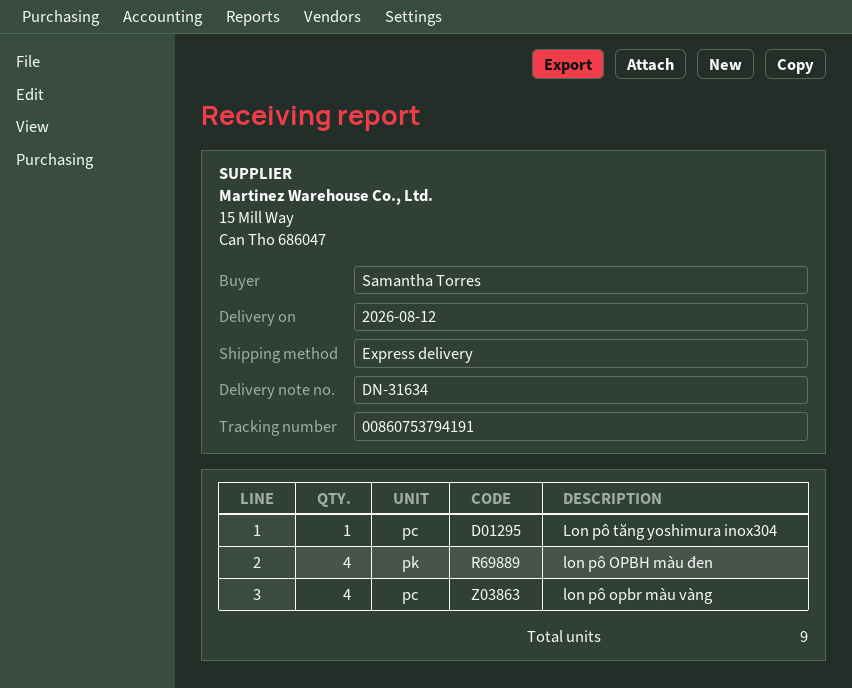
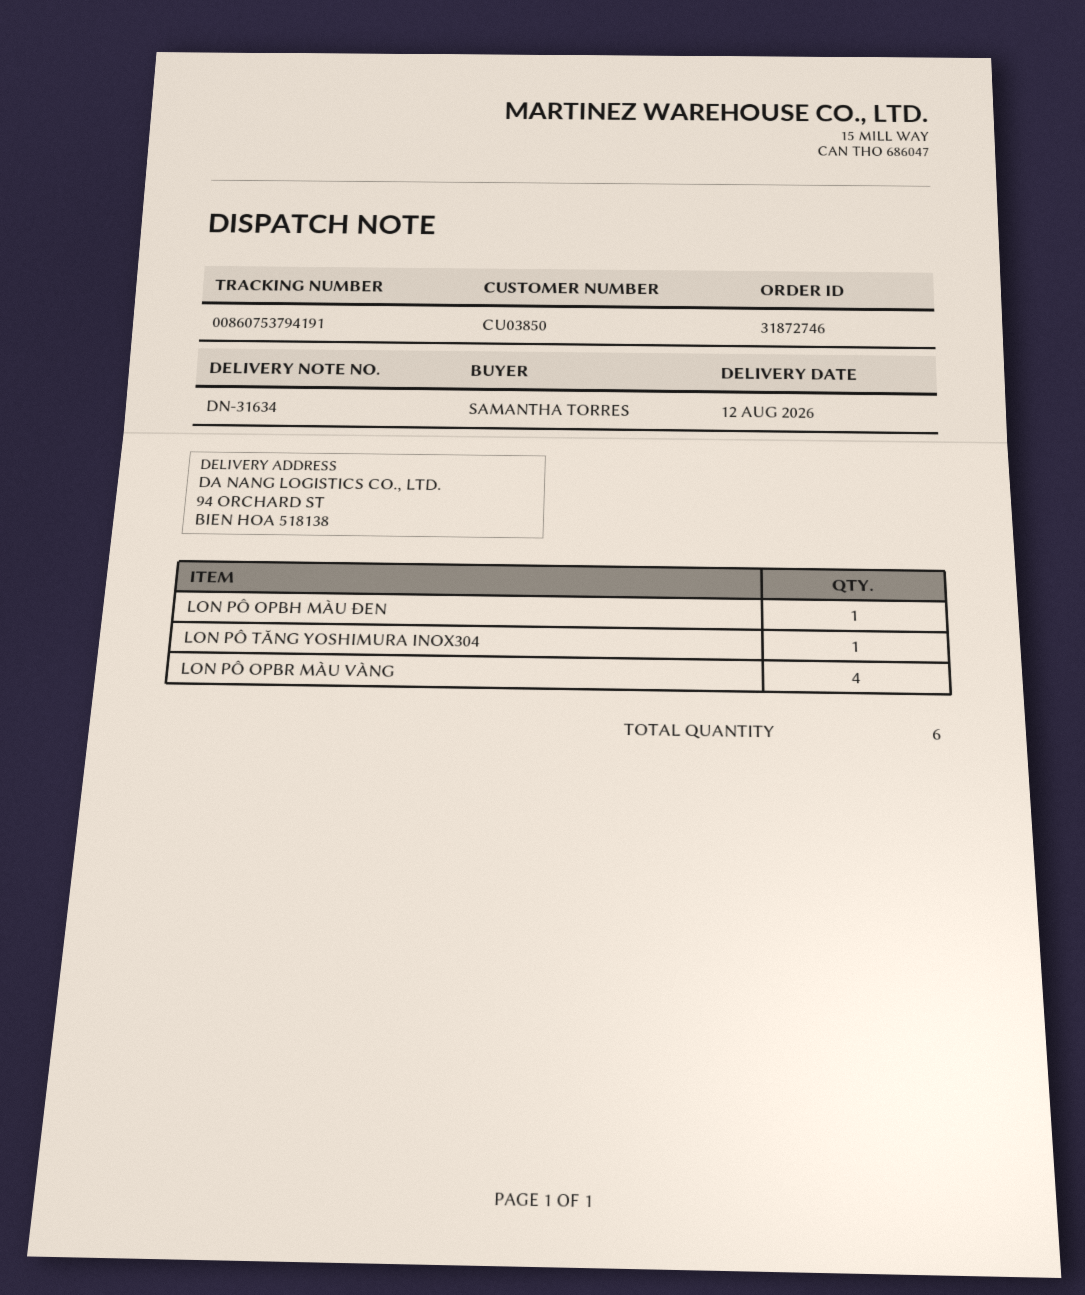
lon pô OPBH màu đen: 4 -> 1
total quantity: 9 -> 6

